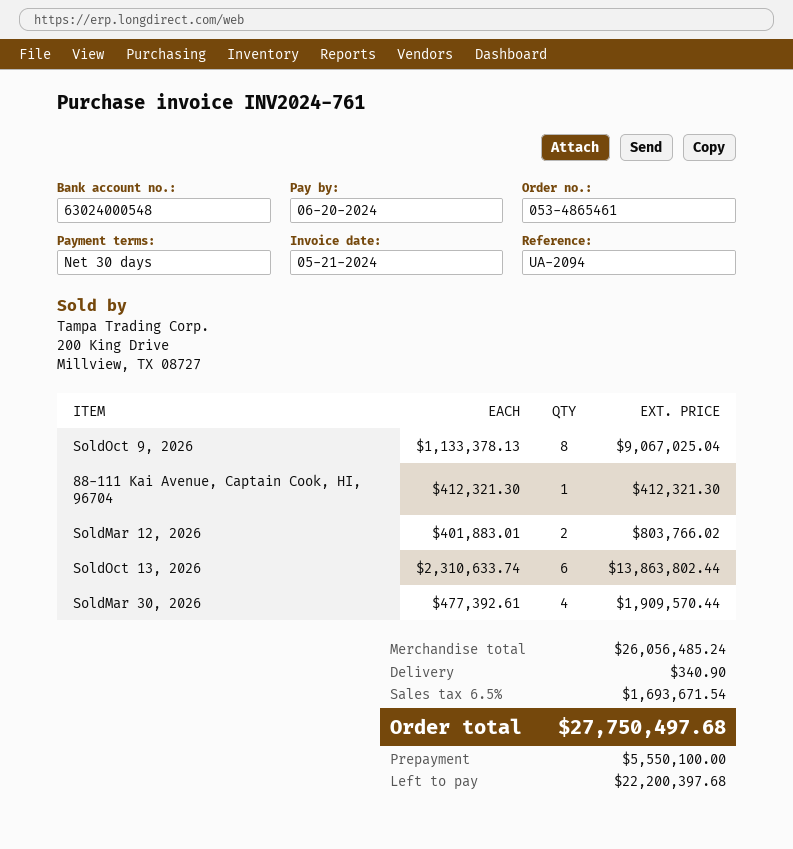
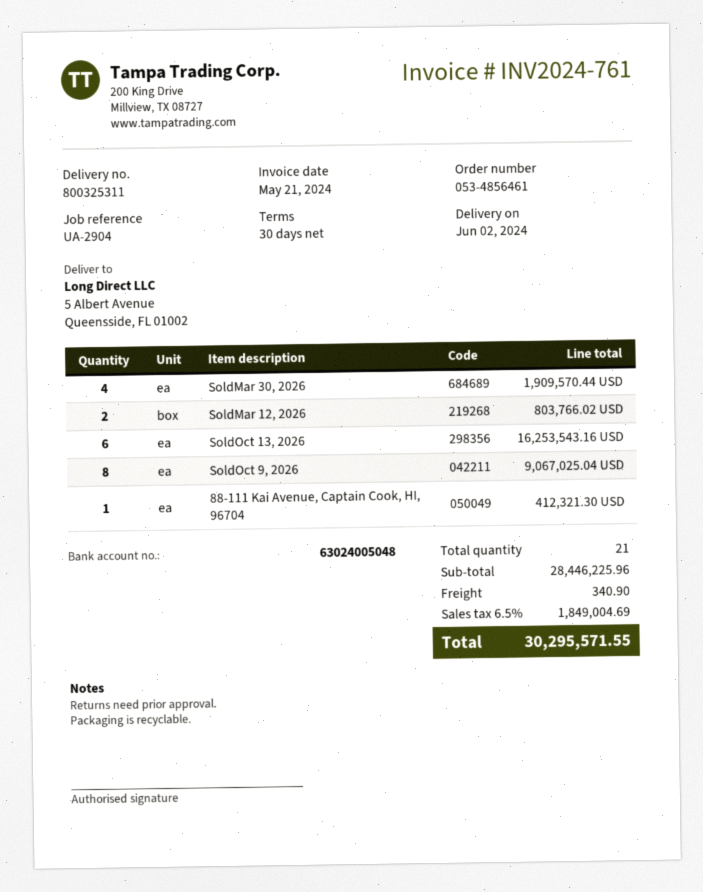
order number: 053-4865461 -> 053-4856461
reference: UA-2094 -> UA-2904
bank account: 63024000548 -> 63024005048
SoldOct 13, 2026: 6 for 13863802.44 -> 6 for 16253543.16
subtotal: 26056485.24 -> 28446225.96
tax: 6.5% = 1693671.54 -> 6.5% = 1849004.69
total: 27750497.68 -> 30295571.55

